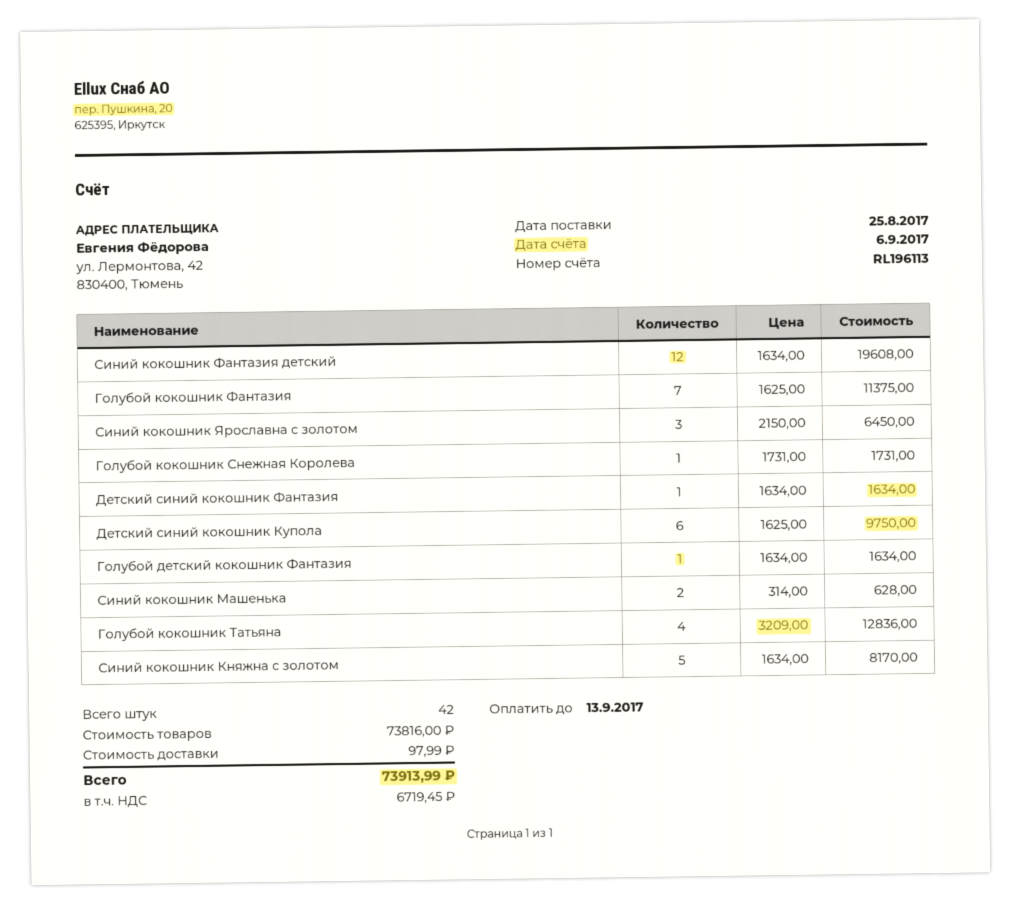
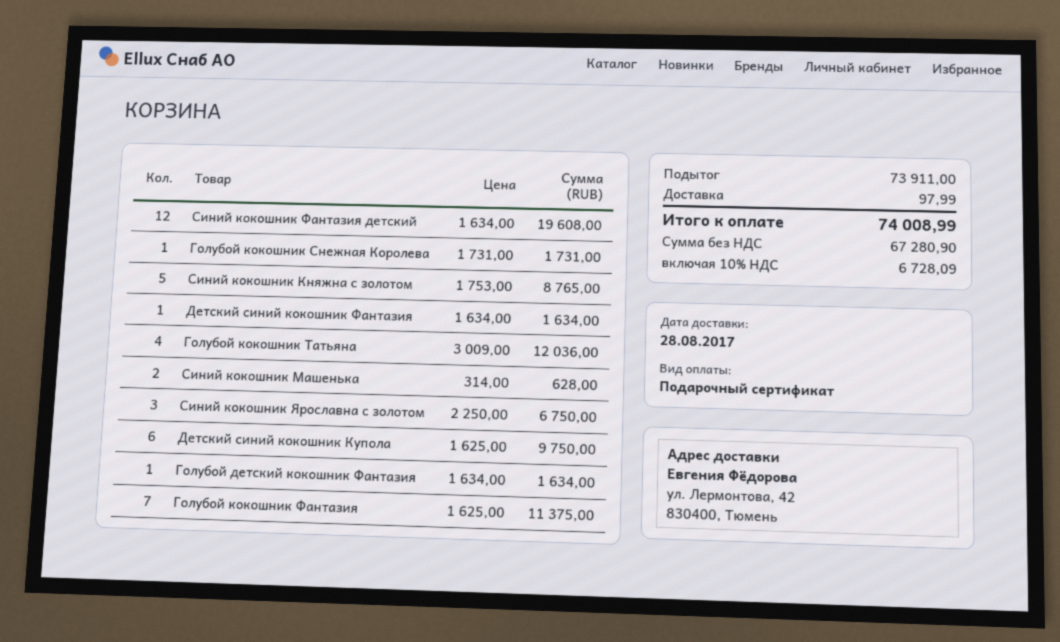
delivery date: 2017-08-25 -> 2017-08-28
Синий кокошник Ярославна с золотом: 3 x 2150.00 = 6450.00 -> 3 x 2250.00 = 6750.00
Голубой кокошник Татьяна: 4 x 3209.00 = 12836.00 -> 4 x 3009.00 = 12036.00
Синий кокошник Княжна с золотом: 5 x 1634.00 = 8170.00 -> 5 x 1753.00 = 8765.00
subtotal: 73816.00 -> 73911.00
tax: 6719.45 -> 6728.09
total: 73913.99 -> 74008.99

